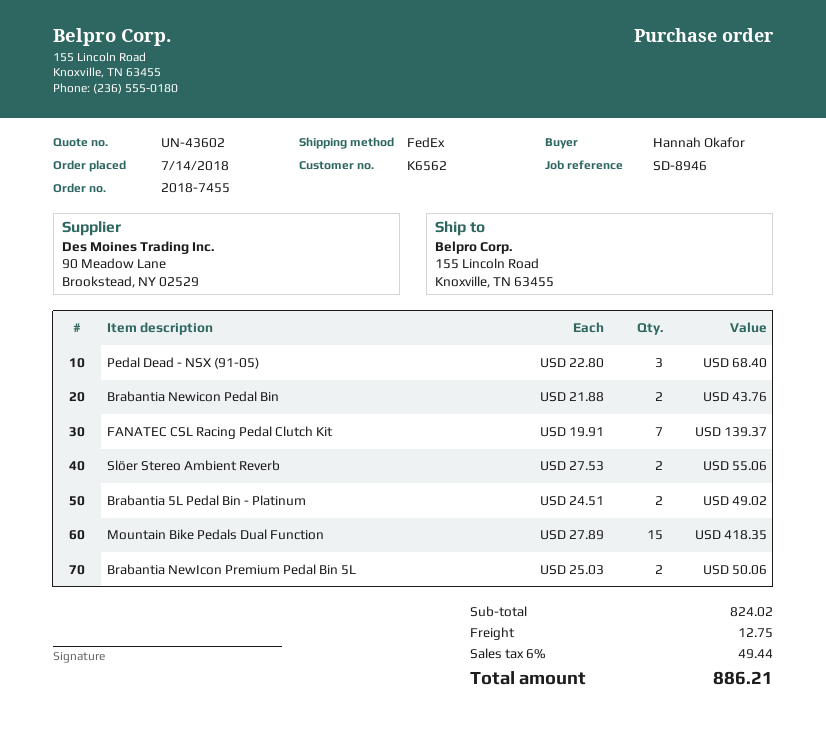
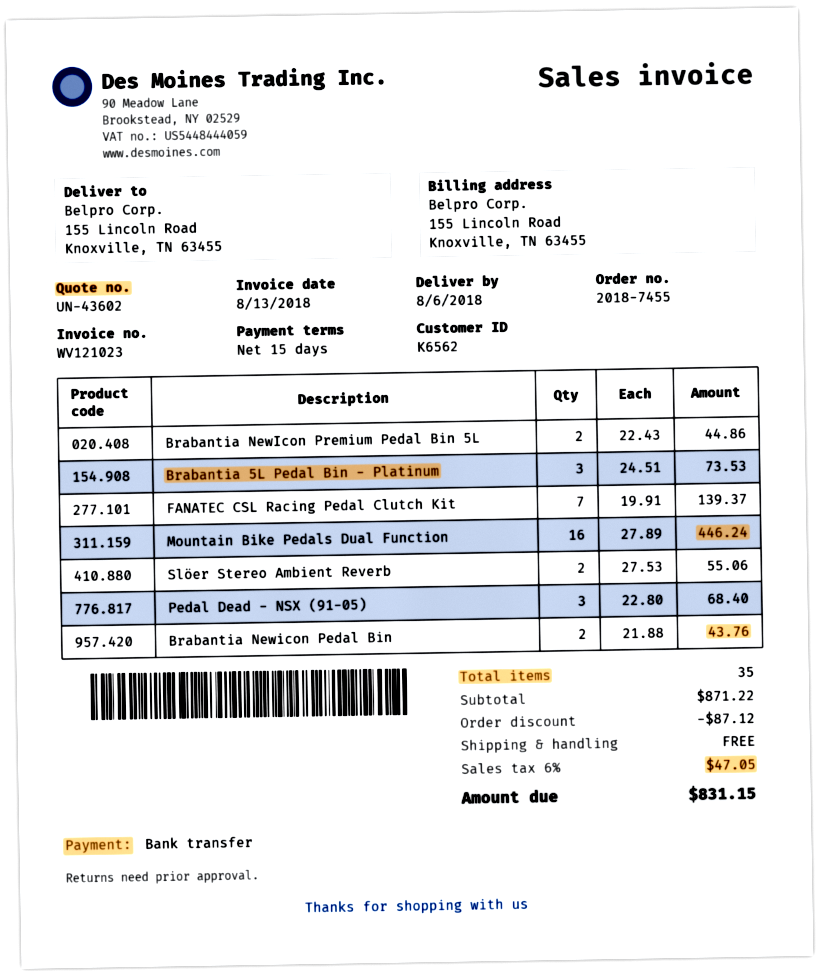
Brabantia 5L Pedal Bin - Platinum: 2 x 24.51 = 49.02 -> 3 x 24.51 = 73.53
Mountain Bike Pedals Dual Function: 15 x 27.89 = 418.35 -> 16 x 27.89 = 446.24
Brabantia NewIcon Premium Pedal Bin 5L: 2 x 25.03 = 50.06 -> 2 x 22.43 = 44.86
subtotal: 824.02 -> 871.22
discount: none -> 87.12
shipping: 12.75 -> 0.00
tax: 6% = 49.44 -> 6% = 47.05
total: 886.21 -> 831.15

